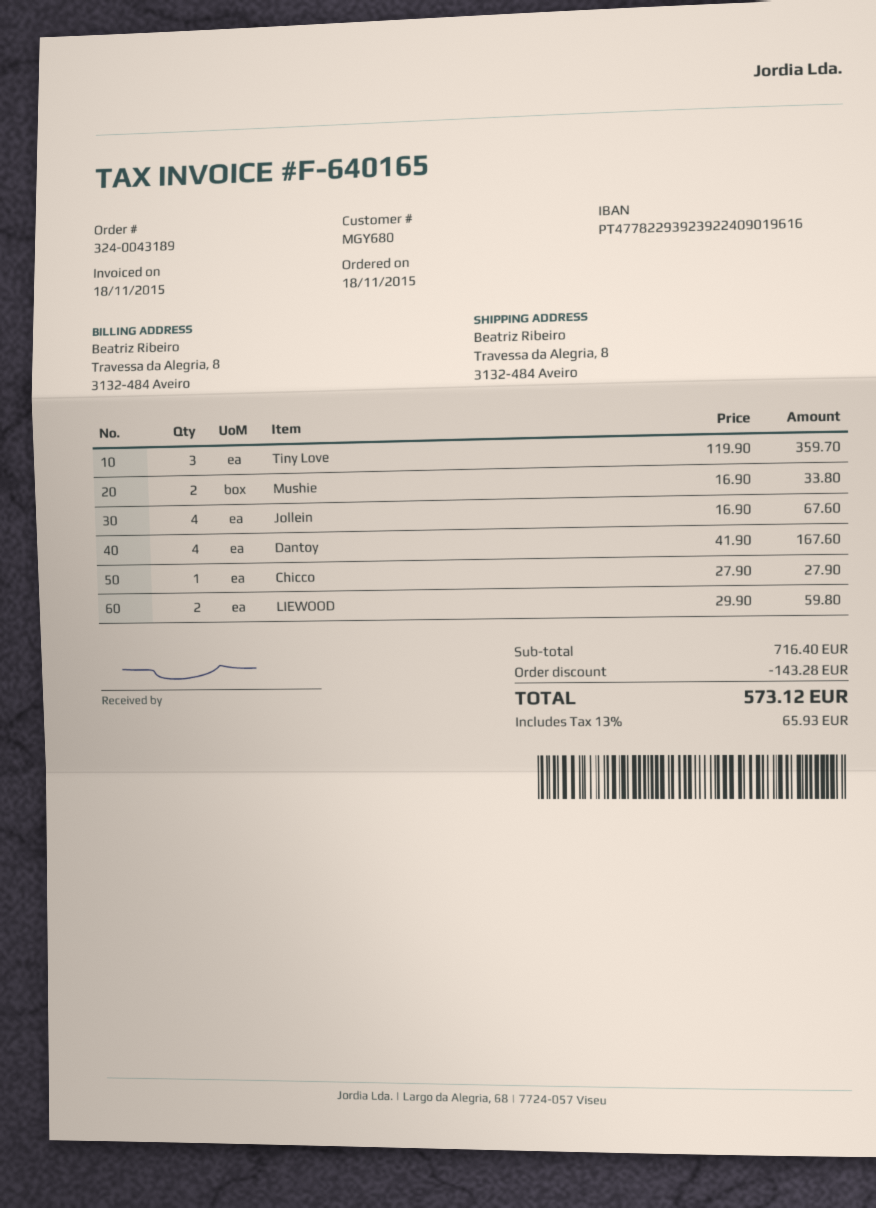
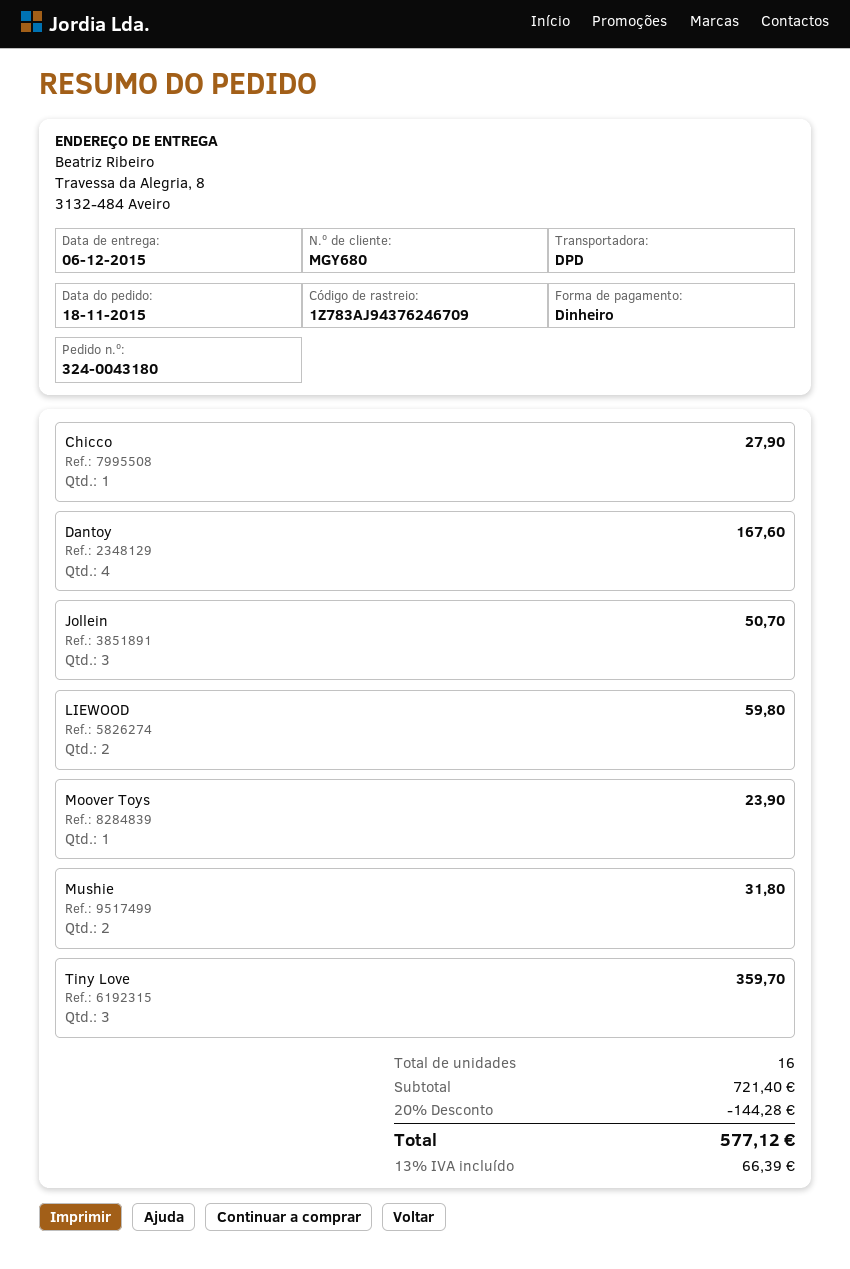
order number: 324-0043189 -> 324-0043180
Mushie: 2 for 33.80 -> 2 for 31.80
Jollein: 4 for 67.60 -> 3 for 50.70
Moover Toys: none -> 1 for 23.90
subtotal: 716.40 -> 721.40
discount: 143.28 -> 144.28
tax: 13% = 65.93 -> 13% = 66.39
total: 573.12 -> 577.12

